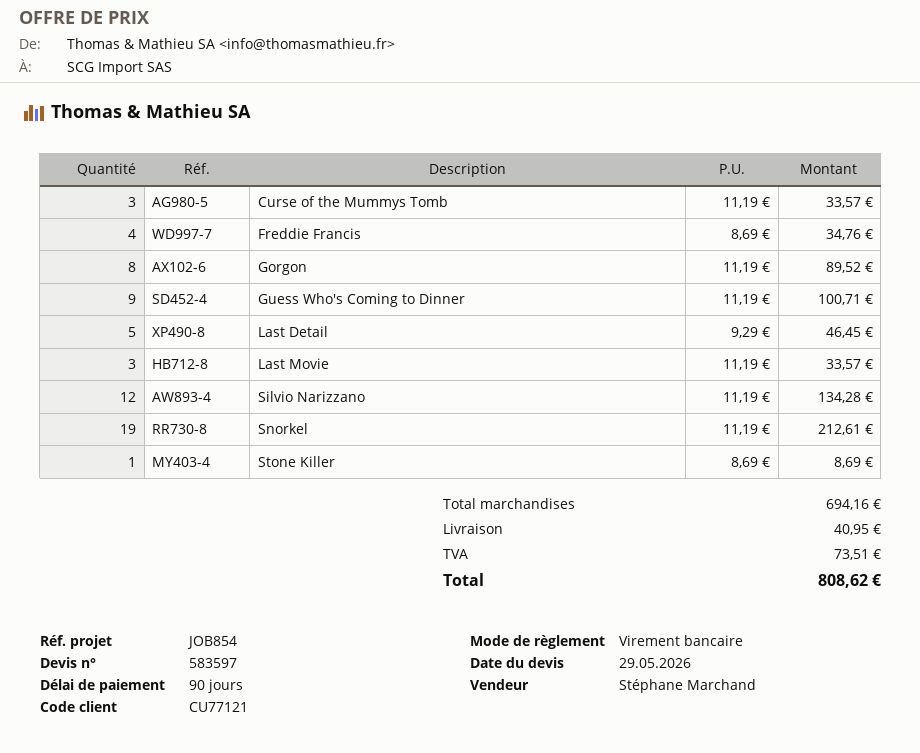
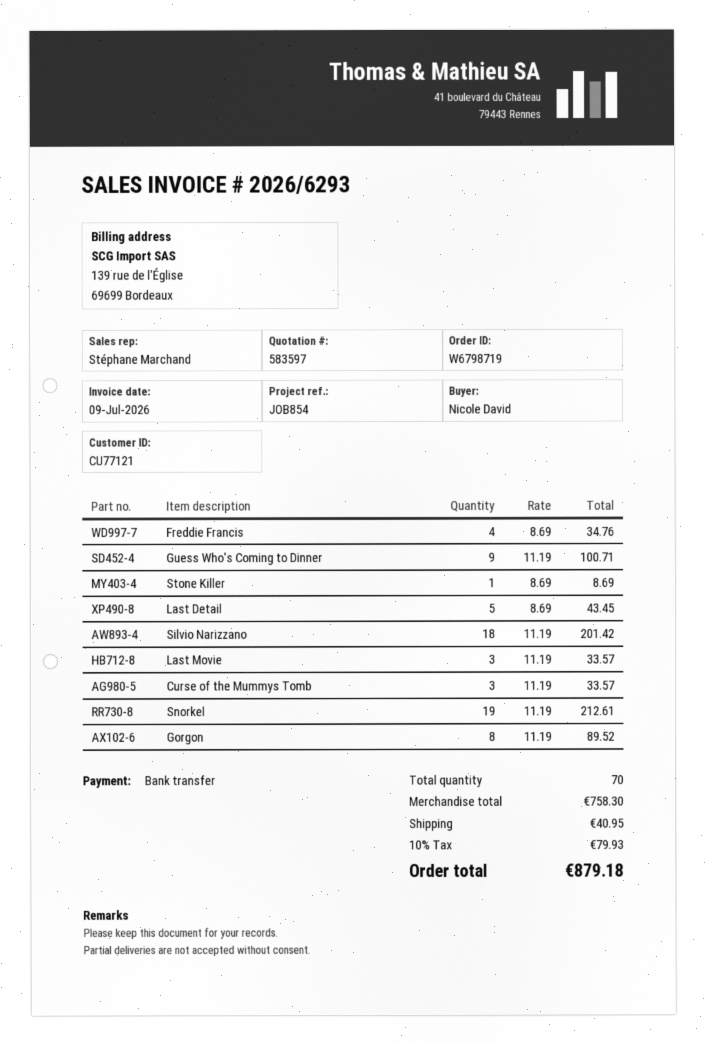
Last Detail: 5 x 9.29 = 46.45 -> 5 x 8.69 = 43.45
Silvio Narizzano: 12 x 11.19 = 134.28 -> 18 x 11.19 = 201.42
subtotal: 694.16 -> 758.30
tax: 73.51 -> 79.93
total: 808.62 -> 879.18

